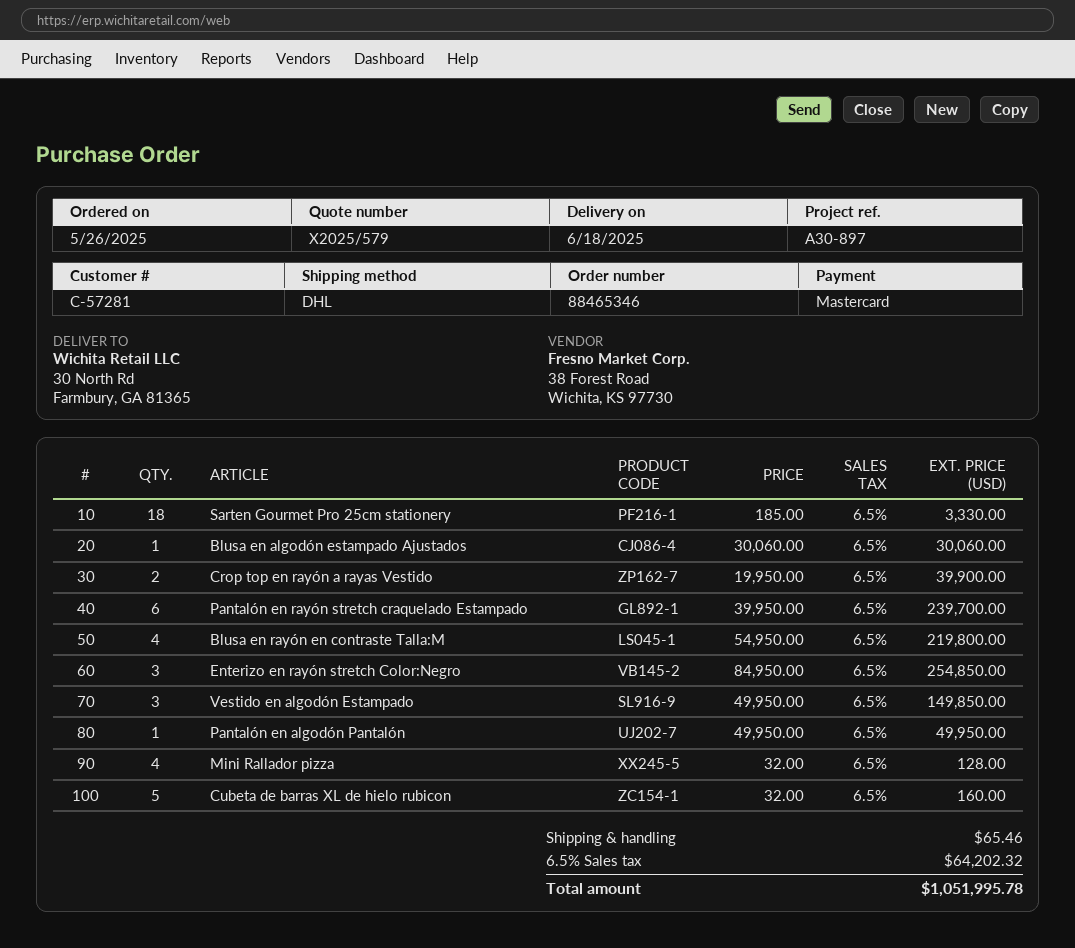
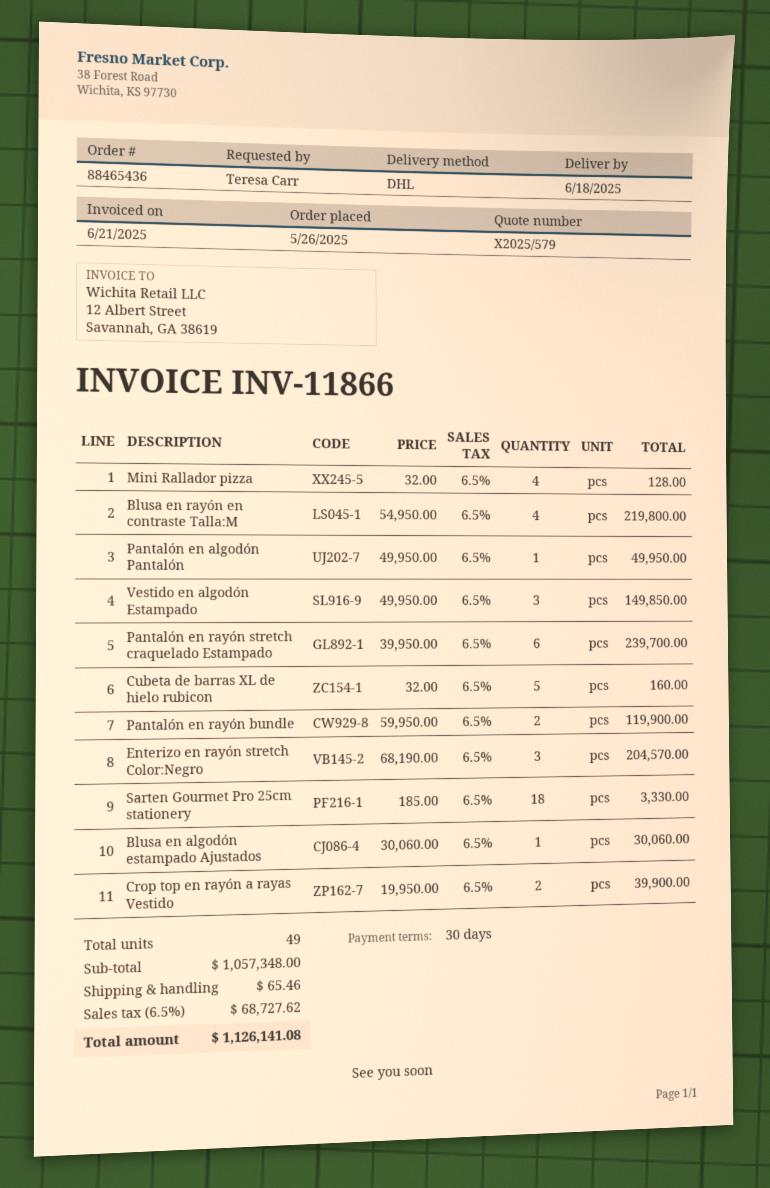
order number: 88465346 -> 88465436
Enterizo en rayón stretch Color:Negro: 3 x 84950.00 = 254850.00 -> 3 x 68190.00 = 204570.00
Pantalón en rayón bundle: none -> 2 x 59950.00 = 119900.00
tax: 6.5% = 64202.32 -> 6.5% = 68727.62
total: 1051995.78 -> 1126141.08

